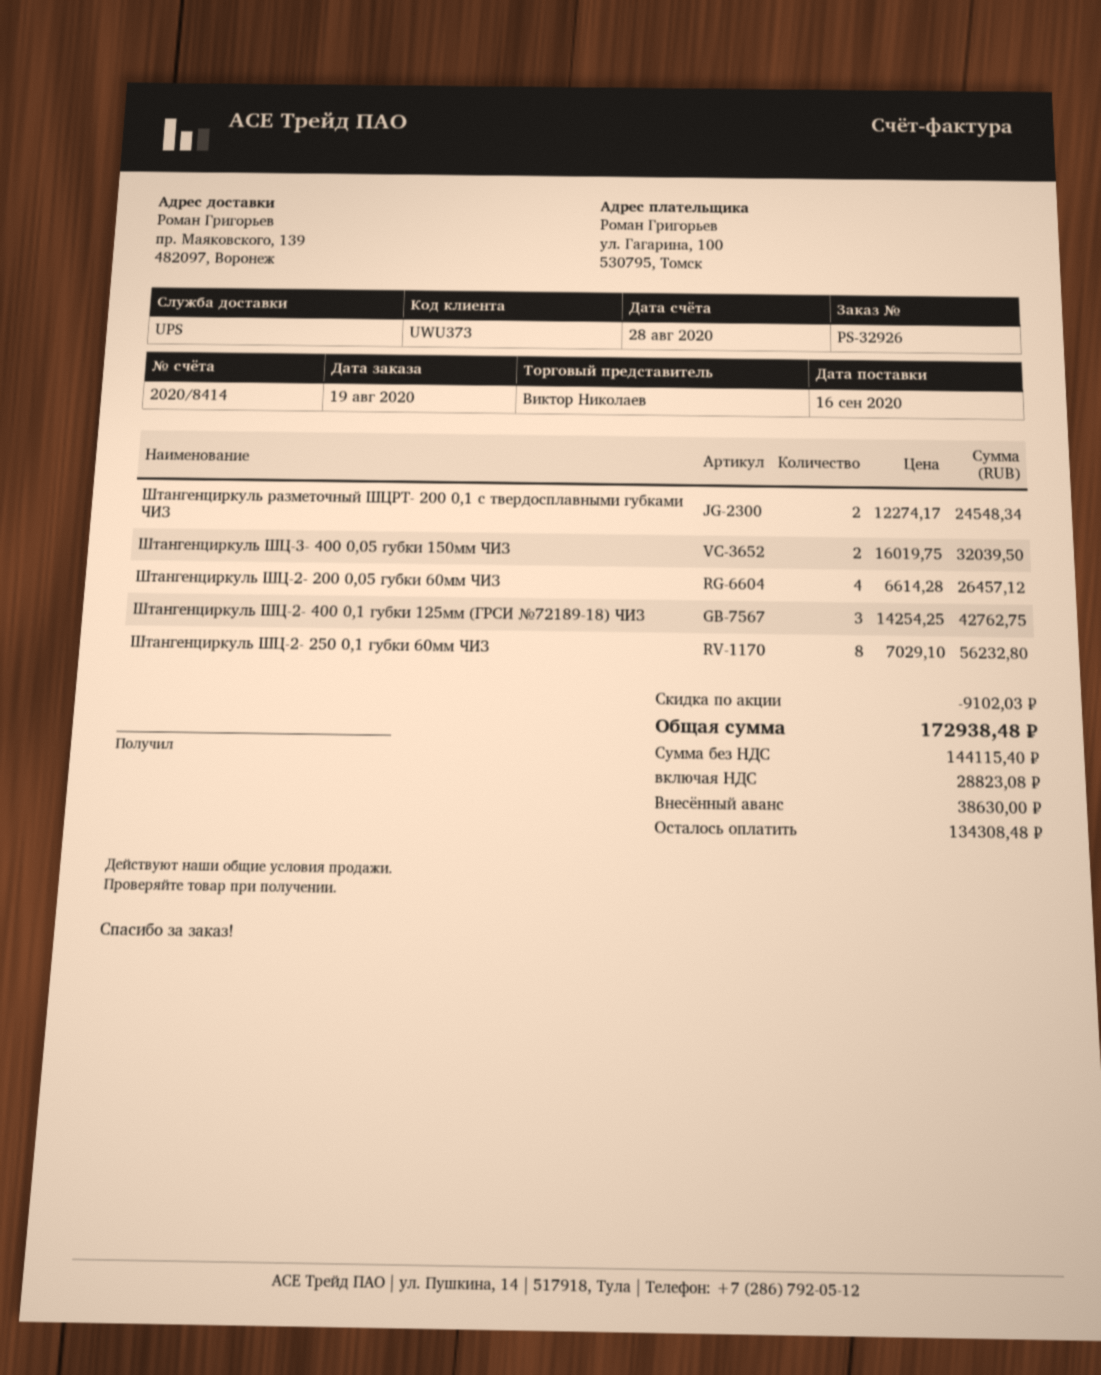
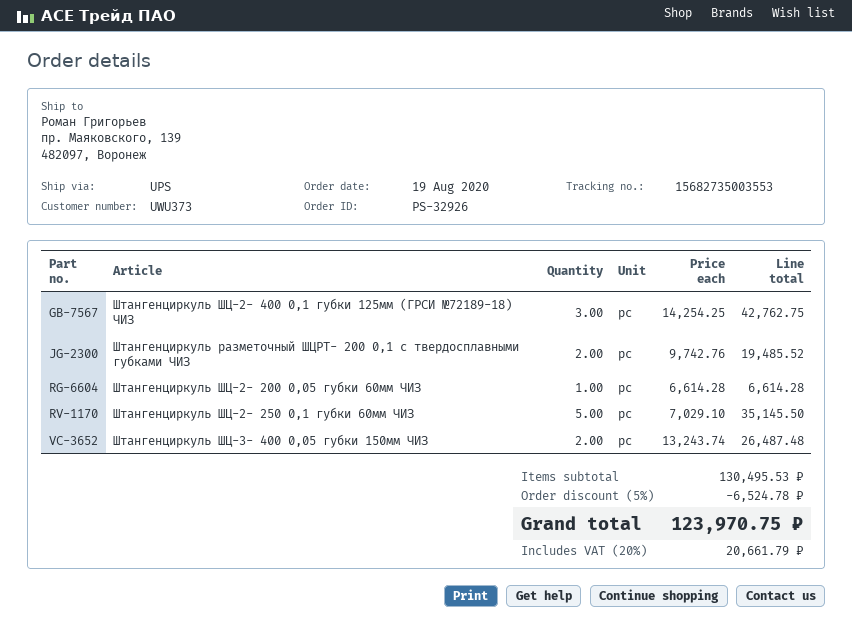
Штангенциркуль разметочный ШЦРТ- 200 0,1 с твердосплавными губками ЧИЗ: 2 x 12274.17 = 24548.34 -> 2 x 9742.76 = 19485.52
Штангенциркуль ШЦ-3- 400 0,05 губки 150мм ЧИЗ: 2 x 16019.75 = 32039.50 -> 2 x 13243.74 = 26487.48
Штангенциркуль ШЦ-2- 200 0,05 губки 60мм ЧИЗ: 4 x 6614.28 = 26457.12 -> 1 x 6614.28 = 6614.28
Штангенциркуль ШЦ-2- 250 0,1 губки 60мм ЧИЗ: 8 x 7029.10 = 56232.80 -> 5 x 7029.10 = 35145.50
discount: 9102.03 -> 6524.78
tax: 28823.08 -> 20661.79
total: 172938.48 -> 123970.75

